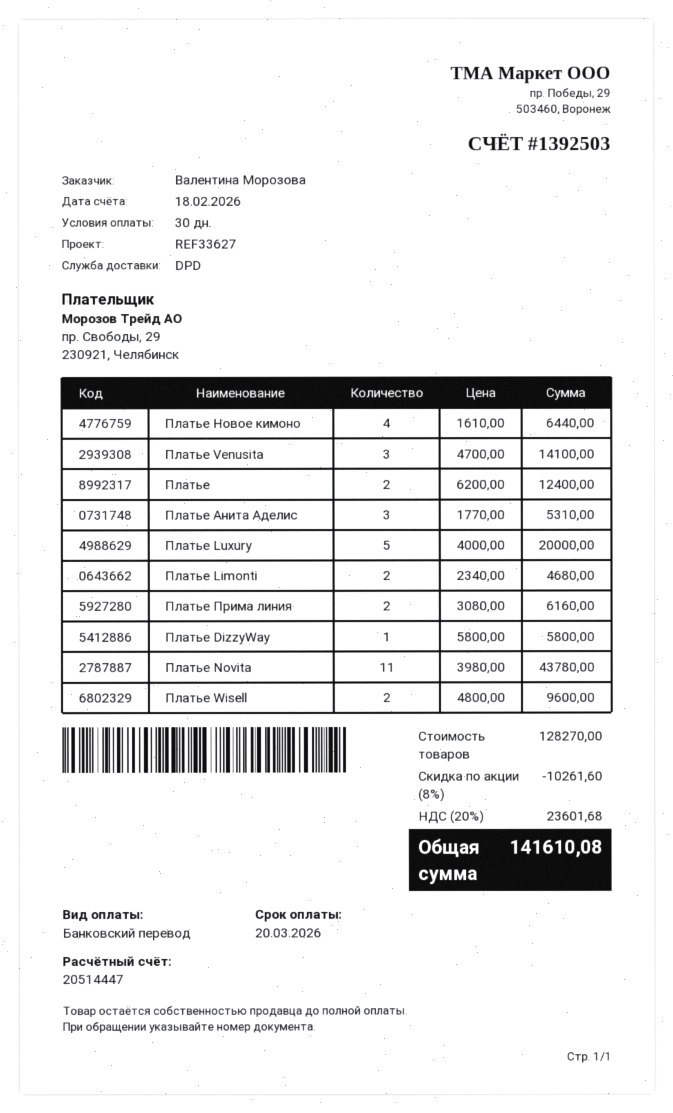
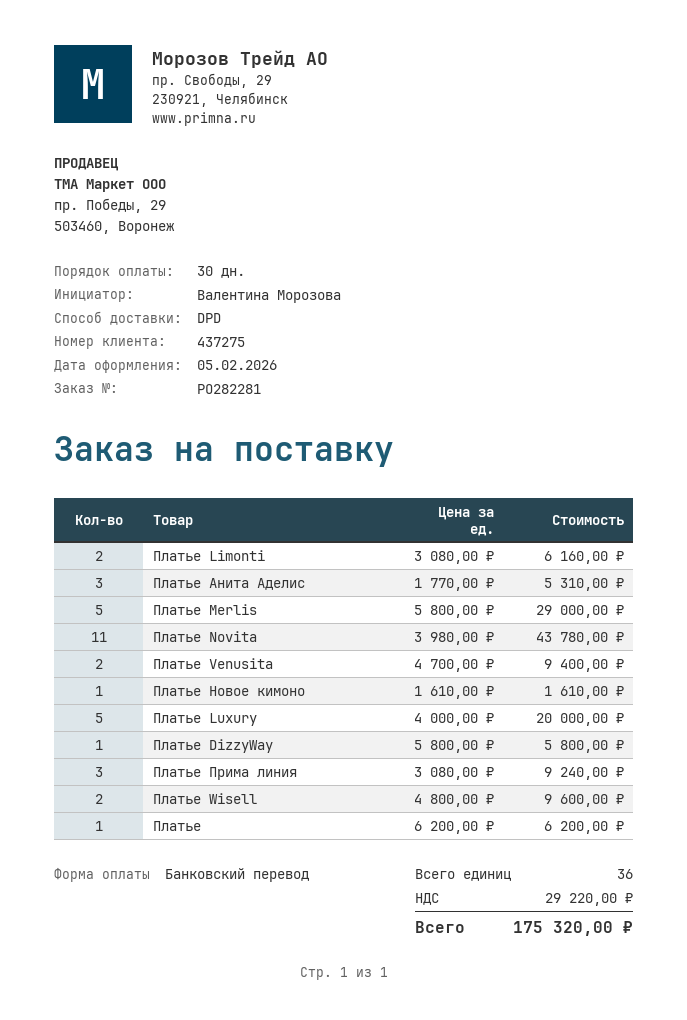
Платье Новое кимоно: 4 x 1610.00 = 6440.00 -> 1 x 1610.00 = 1610.00
Платье Venusita: 3 x 4700.00 = 14100.00 -> 2 x 4700.00 = 9400.00
Платье: 2 x 6200.00 = 12400.00 -> 1 x 6200.00 = 6200.00
Платье Limonti: 2 x 2340.00 = 4680.00 -> 2 x 3080.00 = 6160.00
Платье Прима линия: 2 x 3080.00 = 6160.00 -> 3 x 3080.00 = 9240.00
Платье Merlis: none -> 5 x 5800.00 = 29000.00
discount: 8% = 10261.60 -> none
tax: 23601.68 -> 29220.00
total: 141610.08 -> 175320.00

